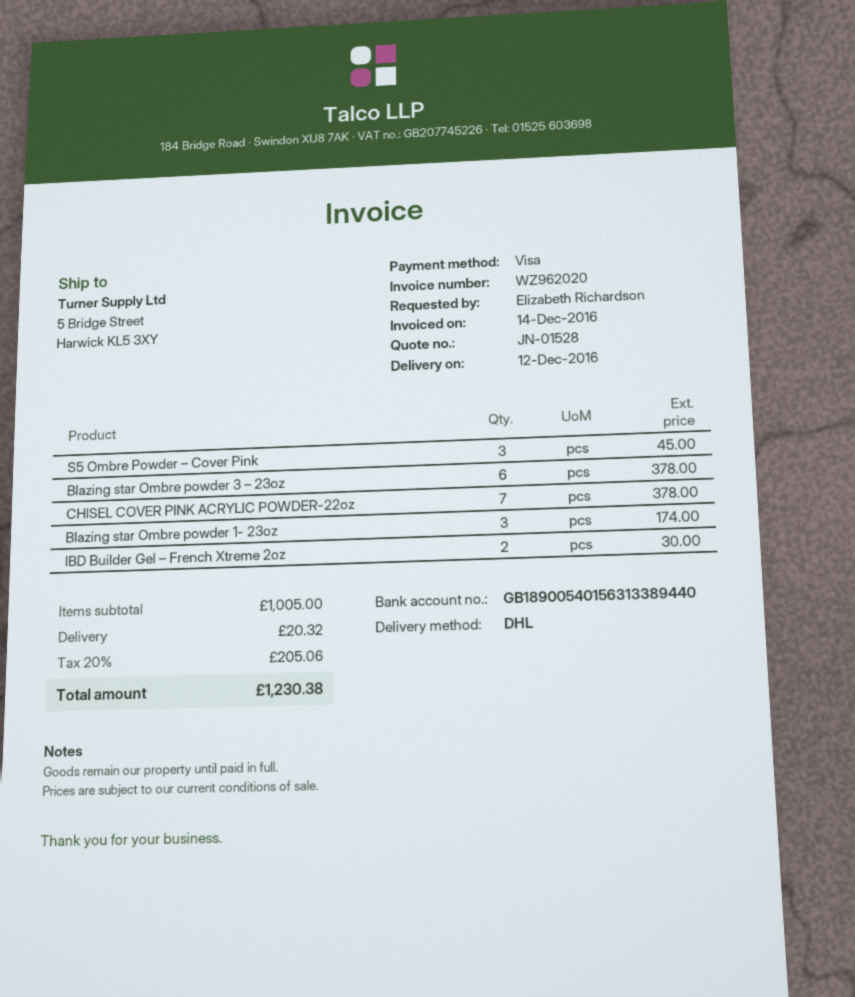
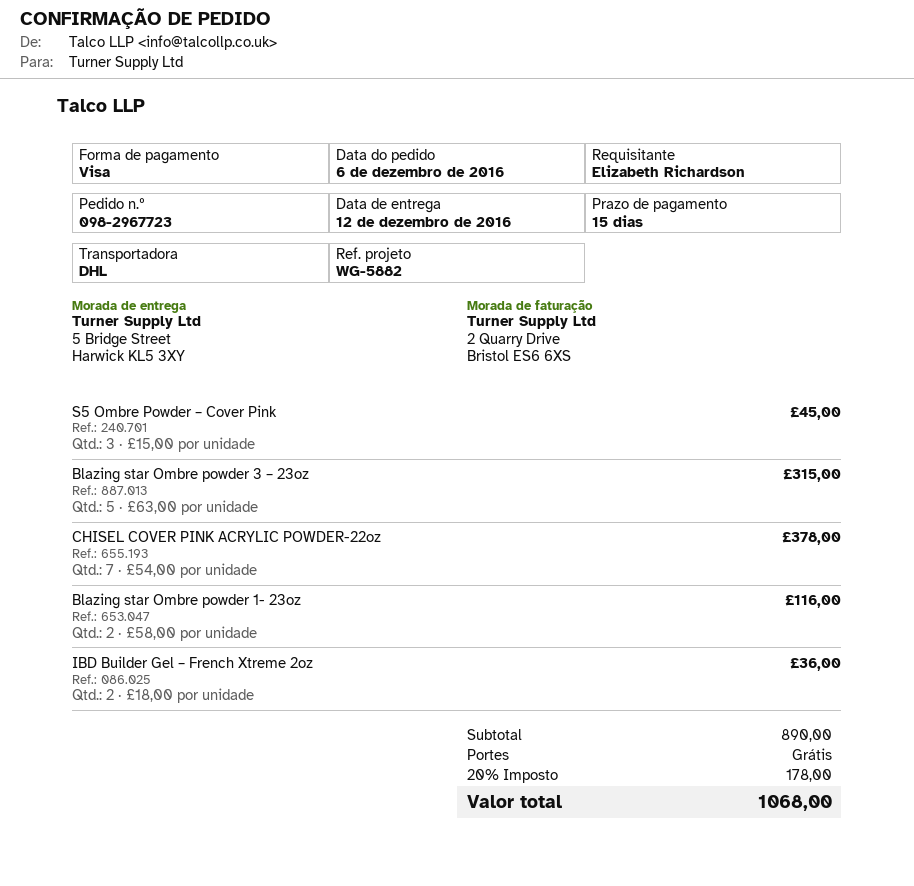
Blazing star Ombre powder 3 – 23oz: 6 for 378.00 -> 5 for 315.00
Blazing star Ombre powder 1- 23oz: 3 for 174.00 -> 2 for 116.00
IBD Builder Gel – French Xtreme 2oz: 2 for 30.00 -> 2 for 36.00
subtotal: 1005.00 -> 890.00
shipping: 20.32 -> 0.00
tax: 20% = 205.06 -> 20% = 178.00
total: 1230.38 -> 1068.00

